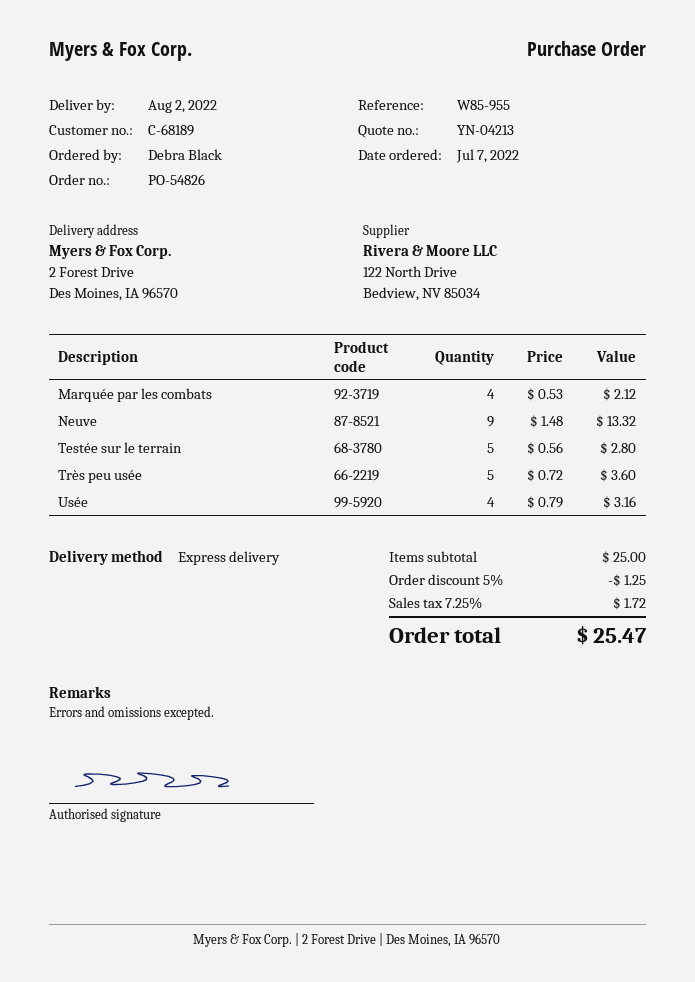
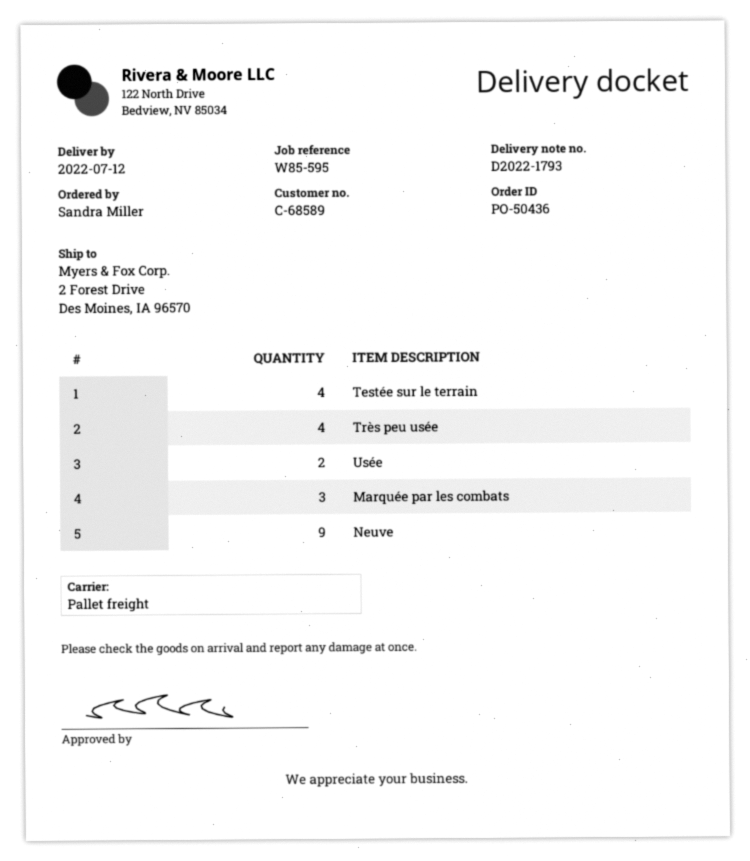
order number: PO-54826 -> PO-50436
delivery date: 2022-08-02 -> 2022-07-12
customer number: C-68189 -> C-68589
reference: W85-955 -> W85-595
ordered by: Debra Black -> Sandra Miller
shipping method: express -> pallet freight
Marquée par les combats: 4 -> 3
Testée sur le terrain: 5 -> 4
Très peu usée: 5 -> 4
Usée: 4 -> 2

